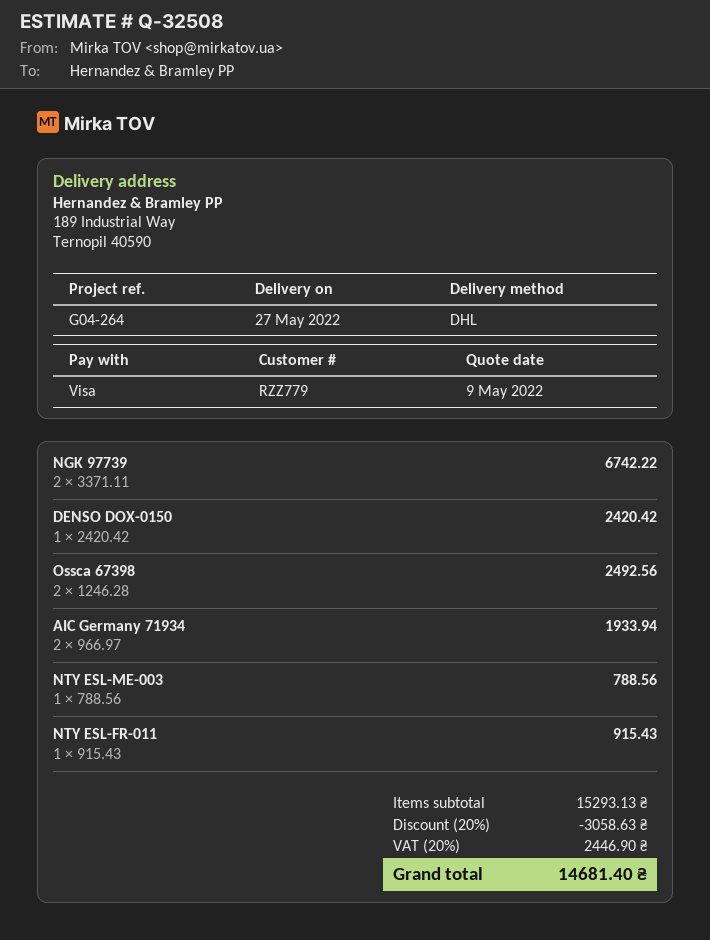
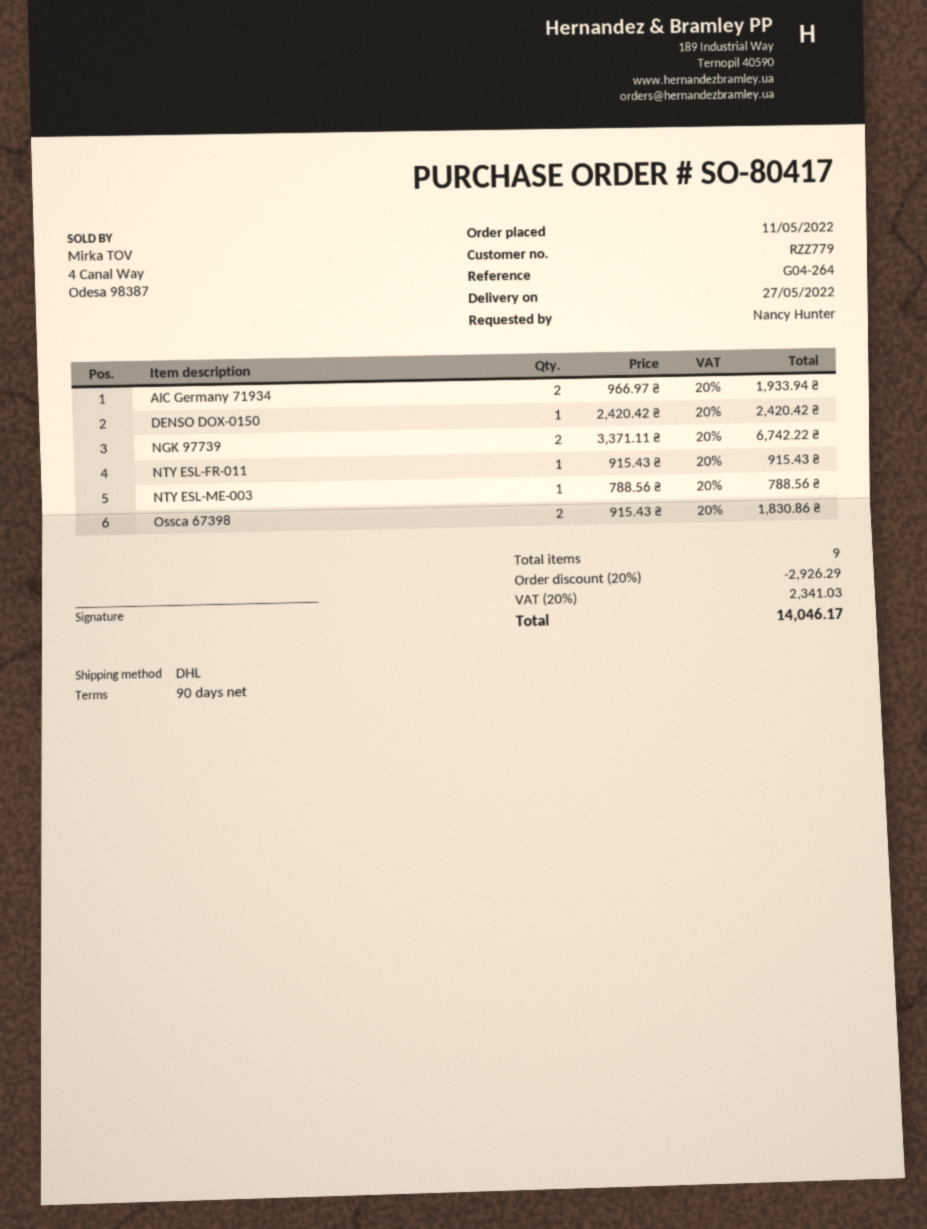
Ossca 67398: 2 x 1246.28 = 2492.56 -> 2 x 915.43 = 1830.86
discount: 20% = 3058.63 -> 20% = 2926.29
tax: 20% = 2446.90 -> 20% = 2341.03
total: 14681.40 -> 14046.17

